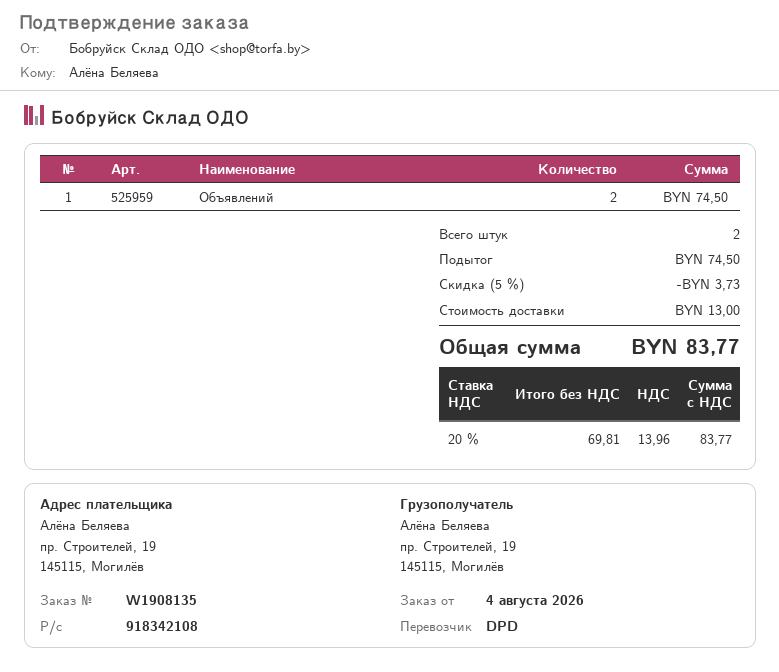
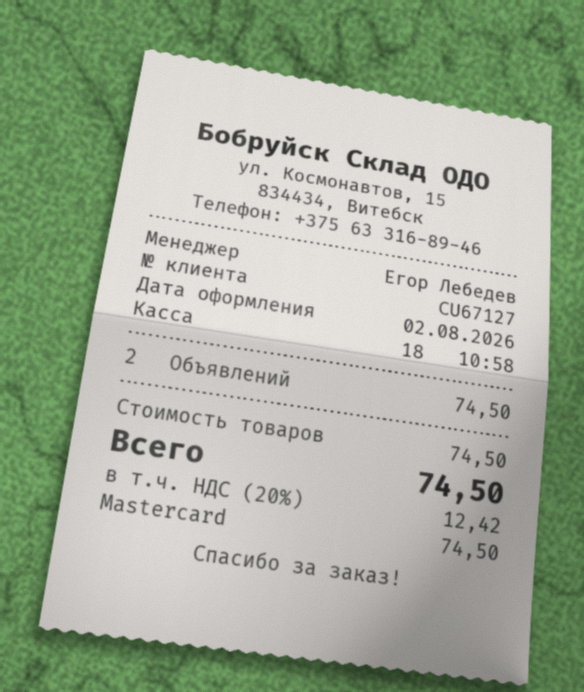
order date: 2026-08-04 -> 2026-08-02
discount: 5% = 3.73 -> none
shipping: 13.00 -> none
tax: 20% = 13.96 -> 20% = 12.42
total: 83.77 -> 74.50

